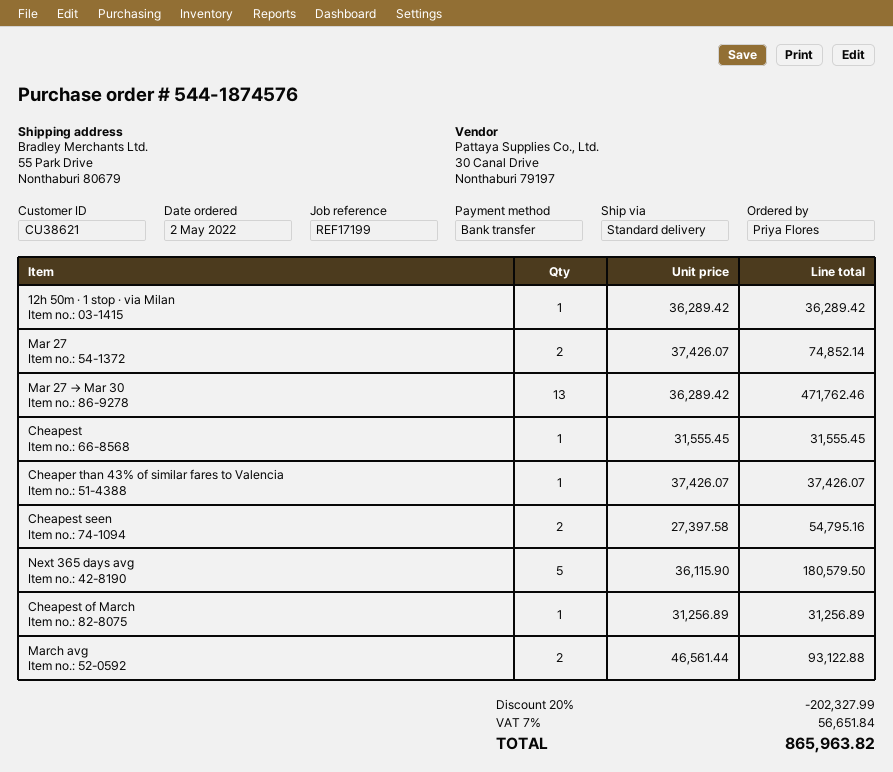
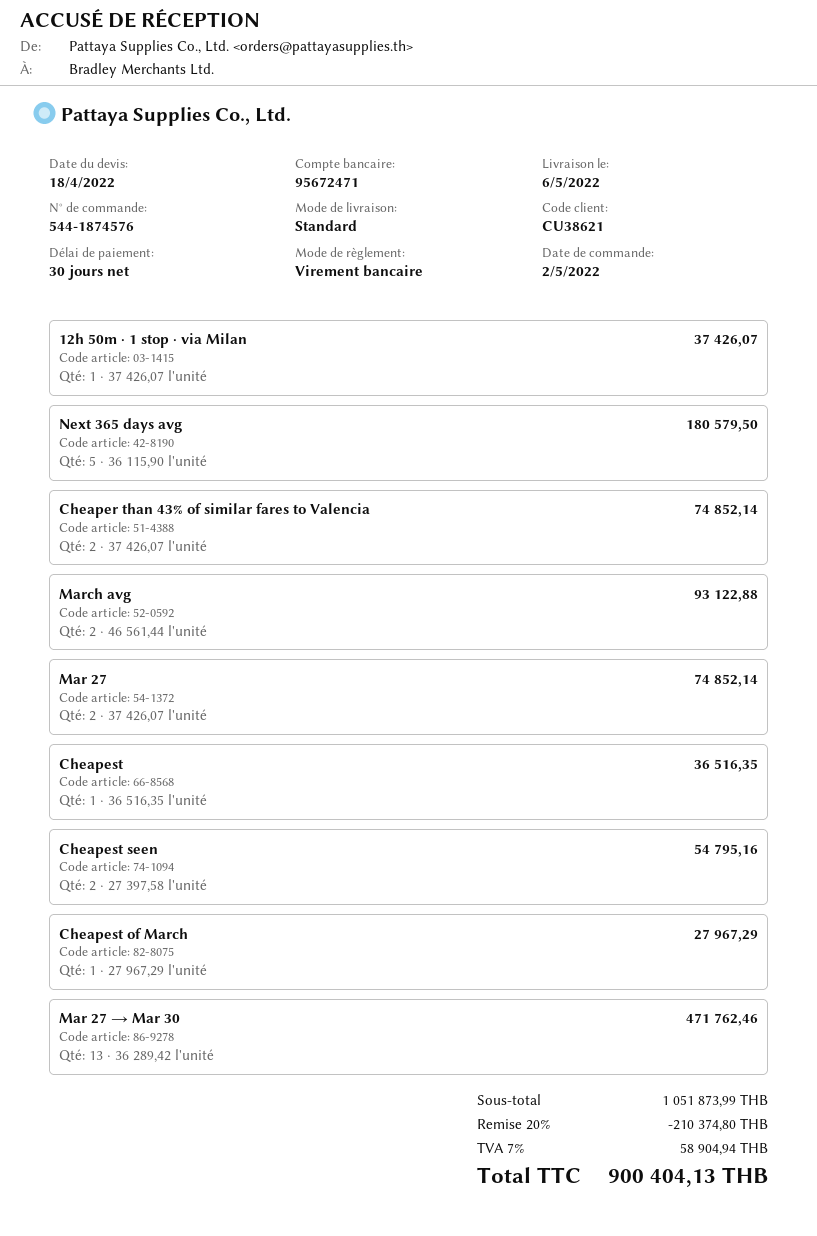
12h 50m · 1 stop · via Milan: 1 x 36289.42 = 36289.42 -> 1 x 37426.07 = 37426.07
Cheapest: 1 x 31555.45 = 31555.45 -> 1 x 36516.35 = 36516.35
Cheaper than 43% of similar fares to Valencia: 1 x 37426.07 = 37426.07 -> 2 x 37426.07 = 74852.14
Cheapest of March: 1 x 31256.89 = 31256.89 -> 1 x 27967.29 = 27967.29
discount: 20% = 202327.99 -> 20% = 210374.80
tax: 7% = 56651.84 -> 7% = 58904.94
total: 865963.82 -> 900404.13

